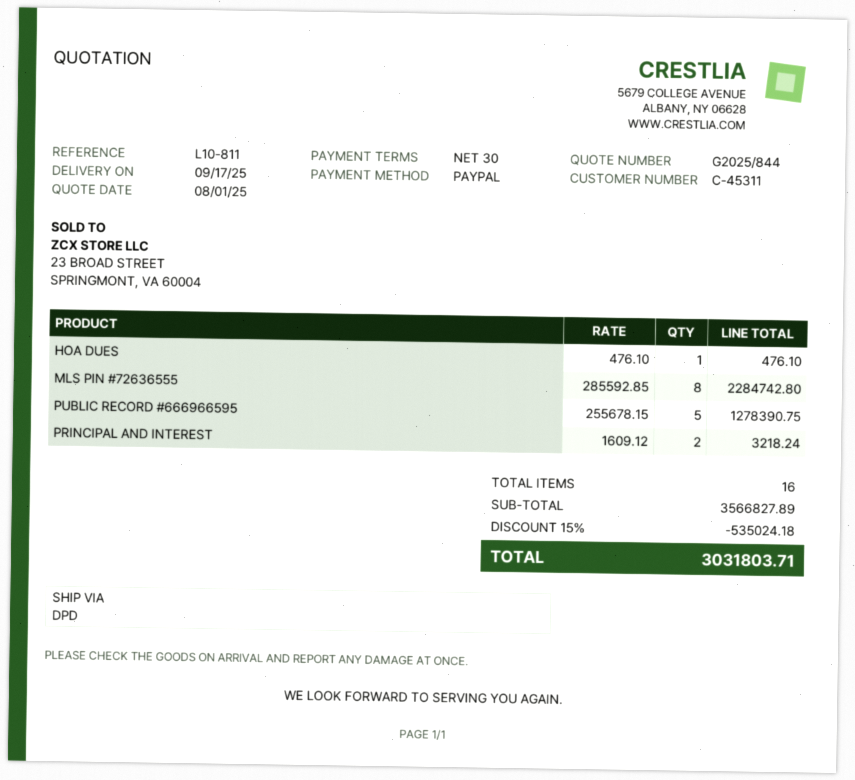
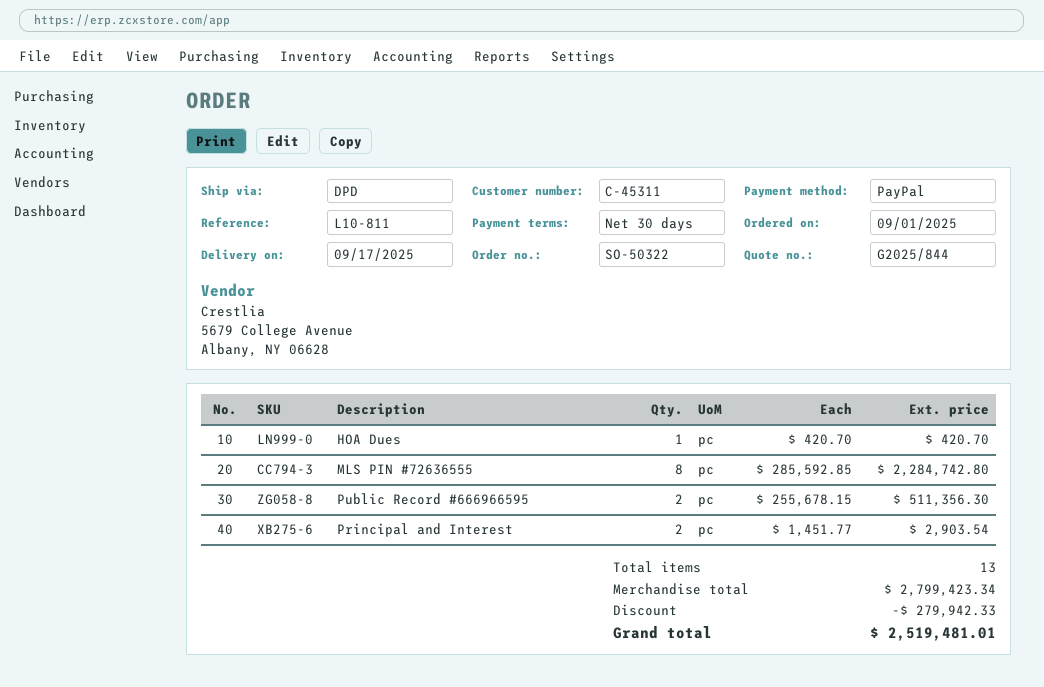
HOA DUES: 1 x 476.10 = 476.10 -> 1 x 420.70 = 420.70
PUBLIC RECORD #666966595: 5 x 255678.15 = 1278390.75 -> 2 x 255678.15 = 511356.30
PRINCIPAL AND INTEREST: 2 x 1609.12 = 3218.24 -> 2 x 1451.77 = 2903.54
total quantity: 16 -> 13
subtotal: 3566827.89 -> 2799423.34
discount: 535024.18 -> 279942.33
total: 3031803.71 -> 2519481.01

